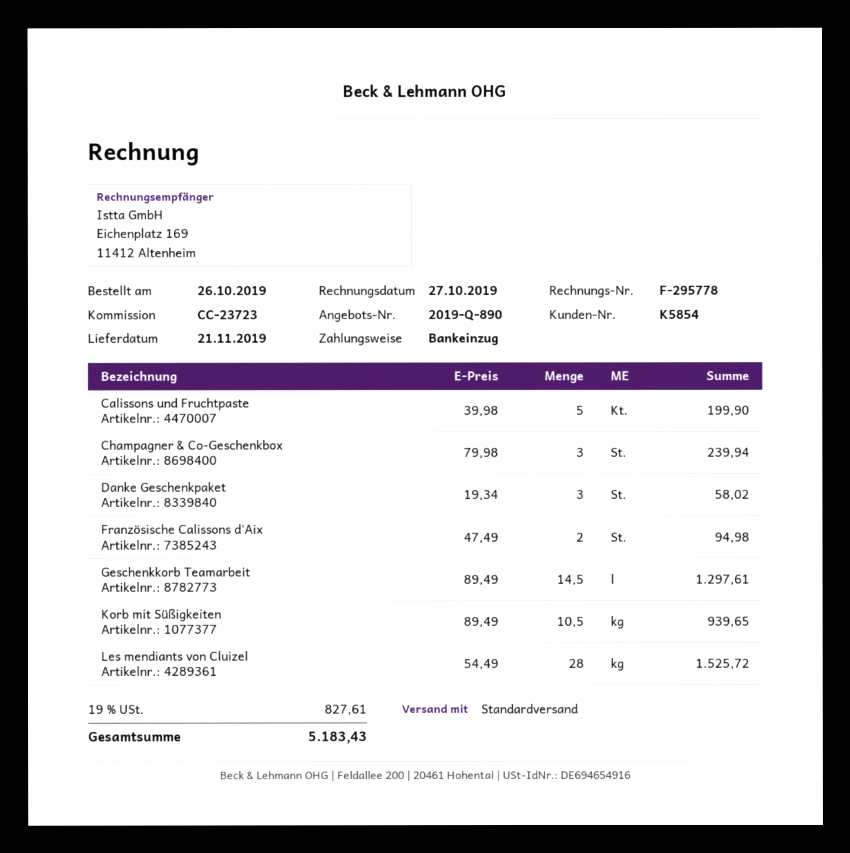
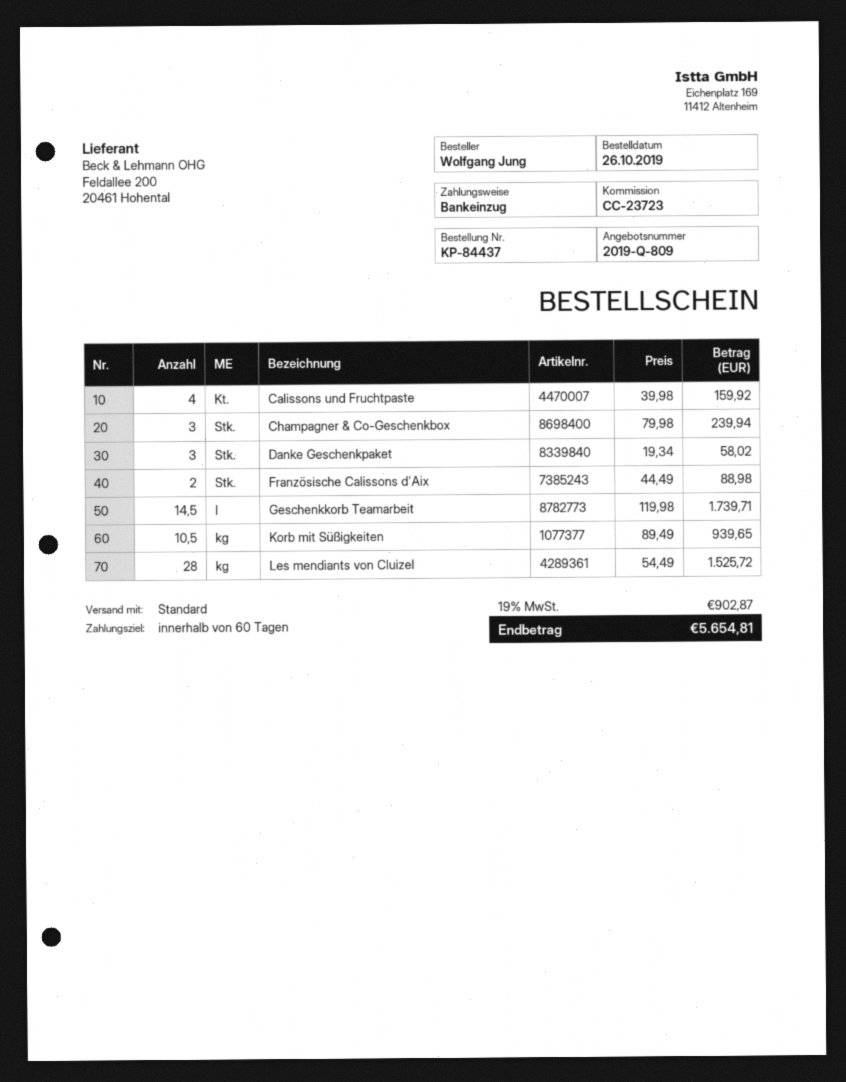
quote number: 2019-Q-890 -> 2019-Q-809
Calissons und Fruchtpaste: 5 x 39.98 = 199.90 -> 4 x 39.98 = 159.92
Französische Calissons d'Aix: 2 x 47.49 = 94.98 -> 2 x 44.49 = 88.98
Geschenkkorb Teamarbeit: 14.5 x 89.49 = 1297.61 -> 14.5 x 119.98 = 1739.71
tax: 19% = 827.61 -> 19% = 902.87
total: 5183.43 -> 5654.81

